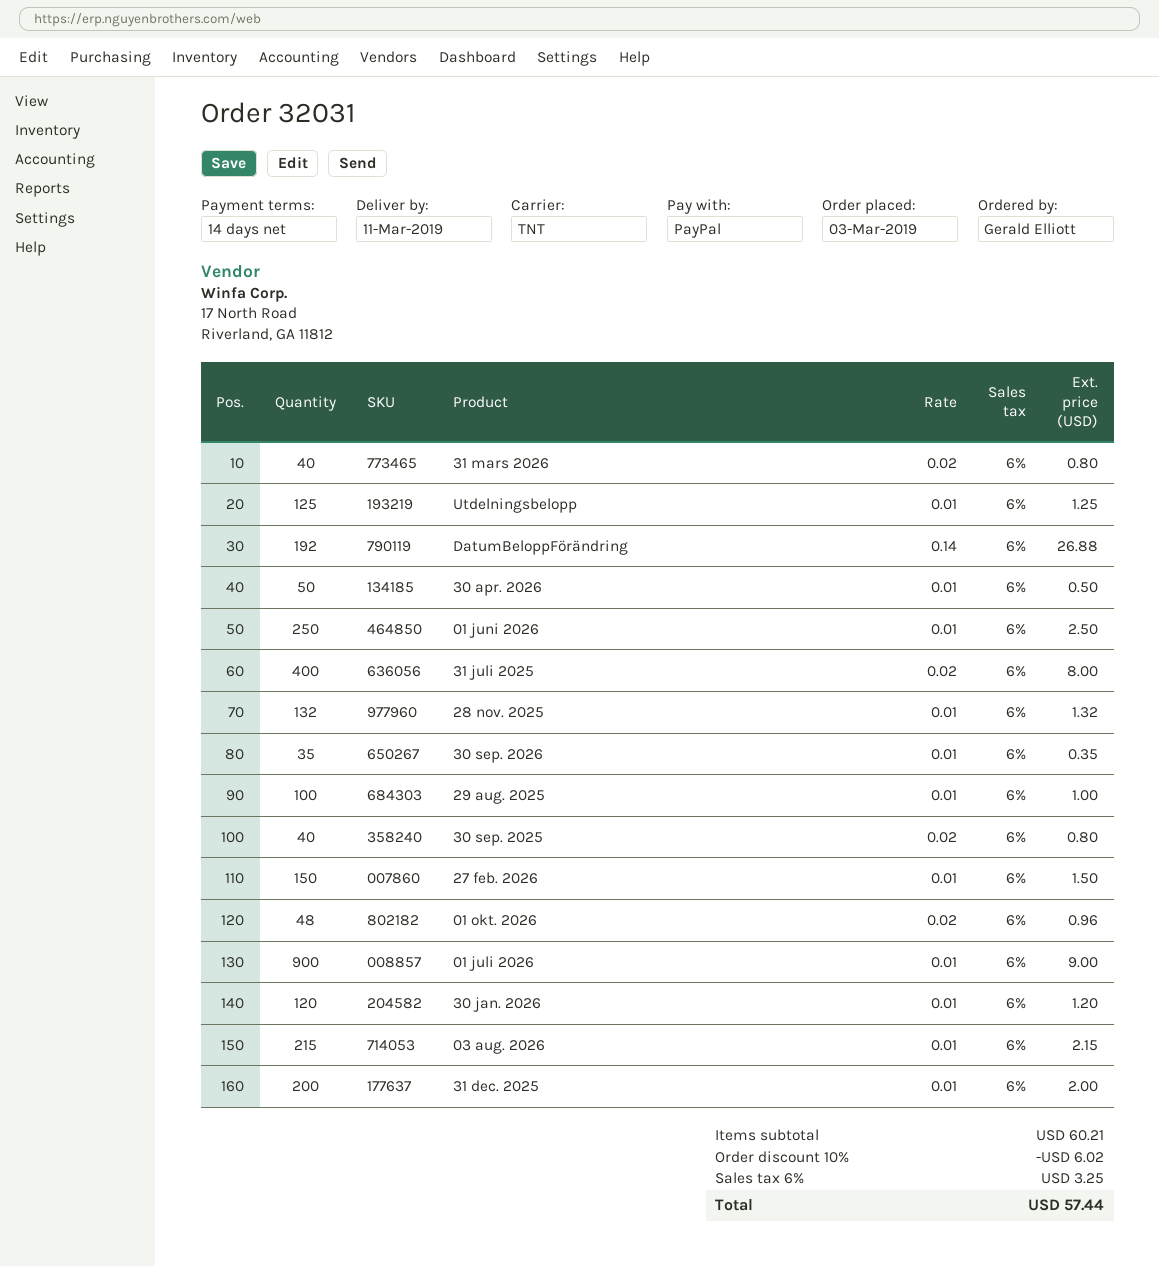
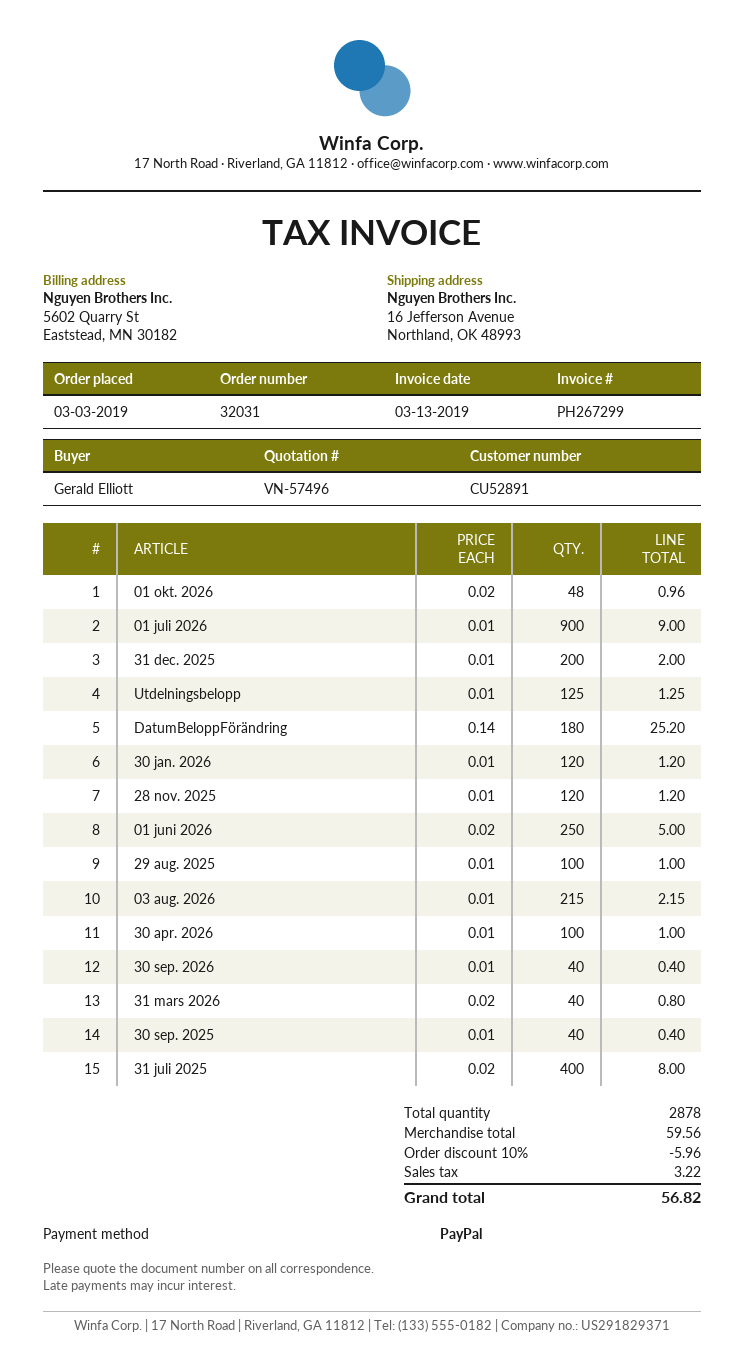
DatumBeloppFörändring: 192 x 0.14 = 26.88 -> 180 x 0.14 = 25.20
30 apr. 2026: 50 x 0.01 = 0.50 -> 100 x 0.01 = 1.00
01 juni 2026: 250 x 0.01 = 2.50 -> 250 x 0.02 = 5.00
28 nov. 2025: 132 x 0.01 = 1.32 -> 120 x 0.01 = 1.20
30 sep. 2026: 35 x 0.01 = 0.35 -> 40 x 0.01 = 0.40
30 sep. 2025: 40 x 0.02 = 0.80 -> 40 x 0.01 = 0.40
27 feb. 2026: 150 x 0.01 = 1.50 -> none
subtotal: 60.21 -> 59.56
discount: 10% = 6.02 -> 10% = 5.96
tax: 3.25 -> 3.22
total: 57.44 -> 56.82

